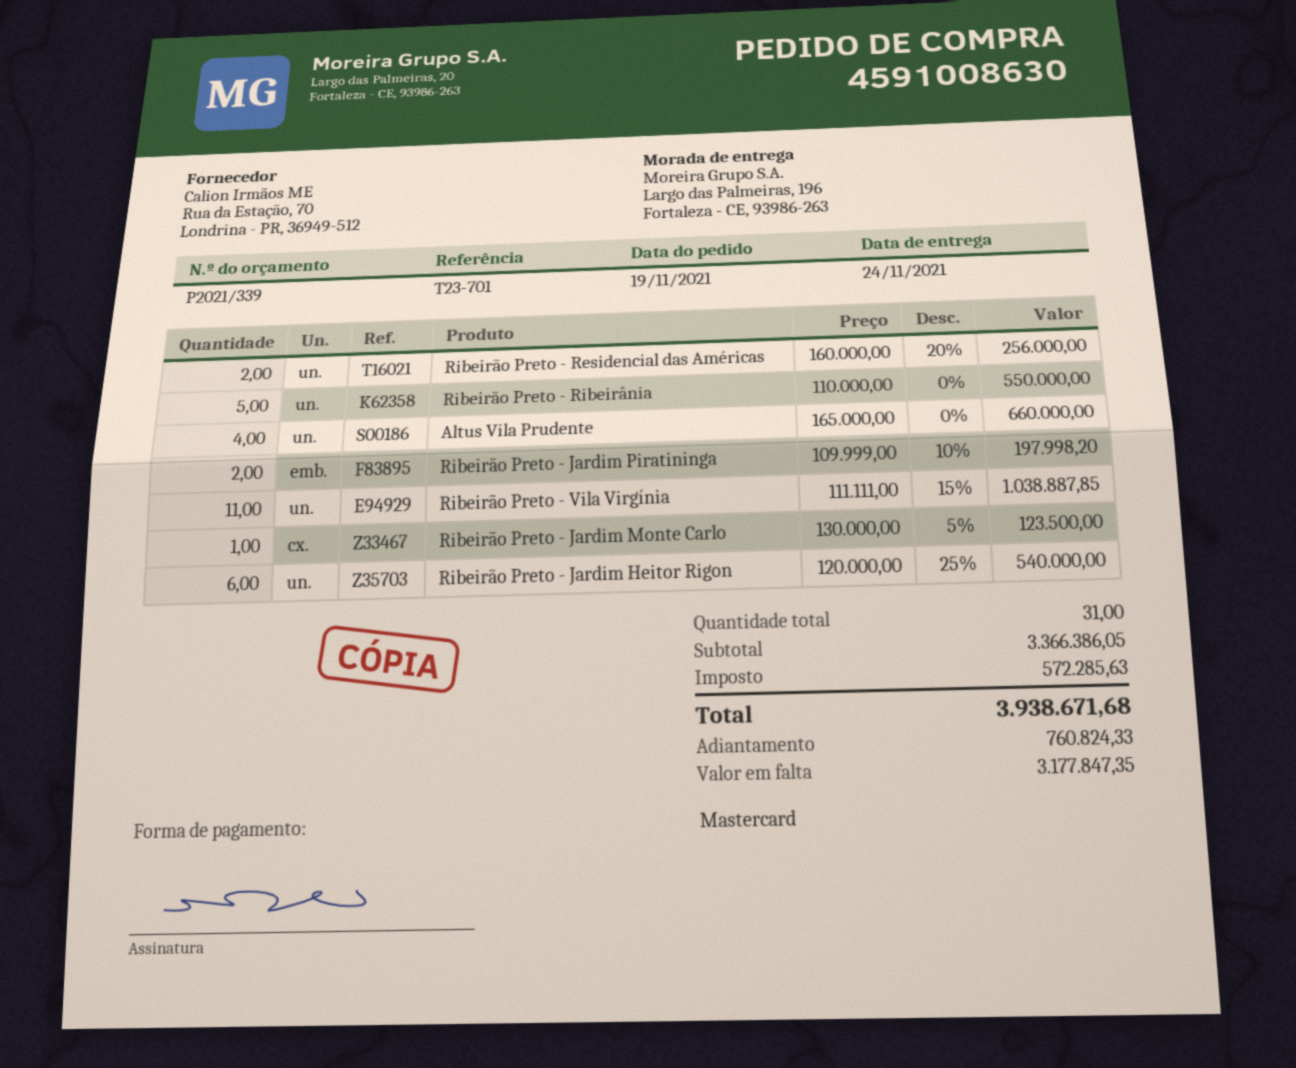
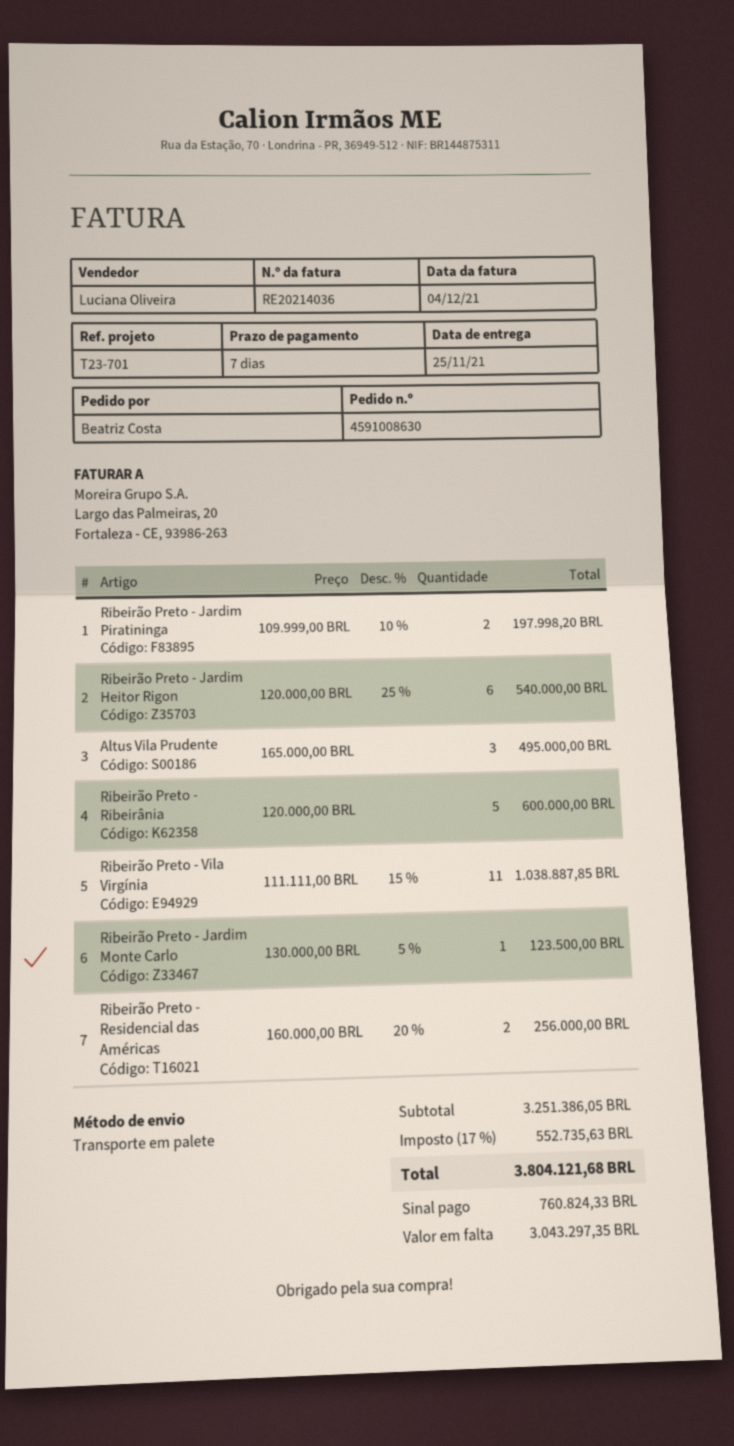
delivery date: 2021-11-24 -> 2021-11-25
Ribeirão Preto - Ribeirânia: 5 x 110000.00 = 550000.00 -> 5 x 120000.00 = 600000.00
Altus Vila Prudente: 4 x 165000.00 = 660000.00 -> 3 x 165000.00 = 495000.00
subtotal: 3366386.05 -> 3251386.05
tax: 572285.63 -> 552735.63
total: 3938671.68 -> 3804121.68
balance: 3177847.35 -> 3043297.35

